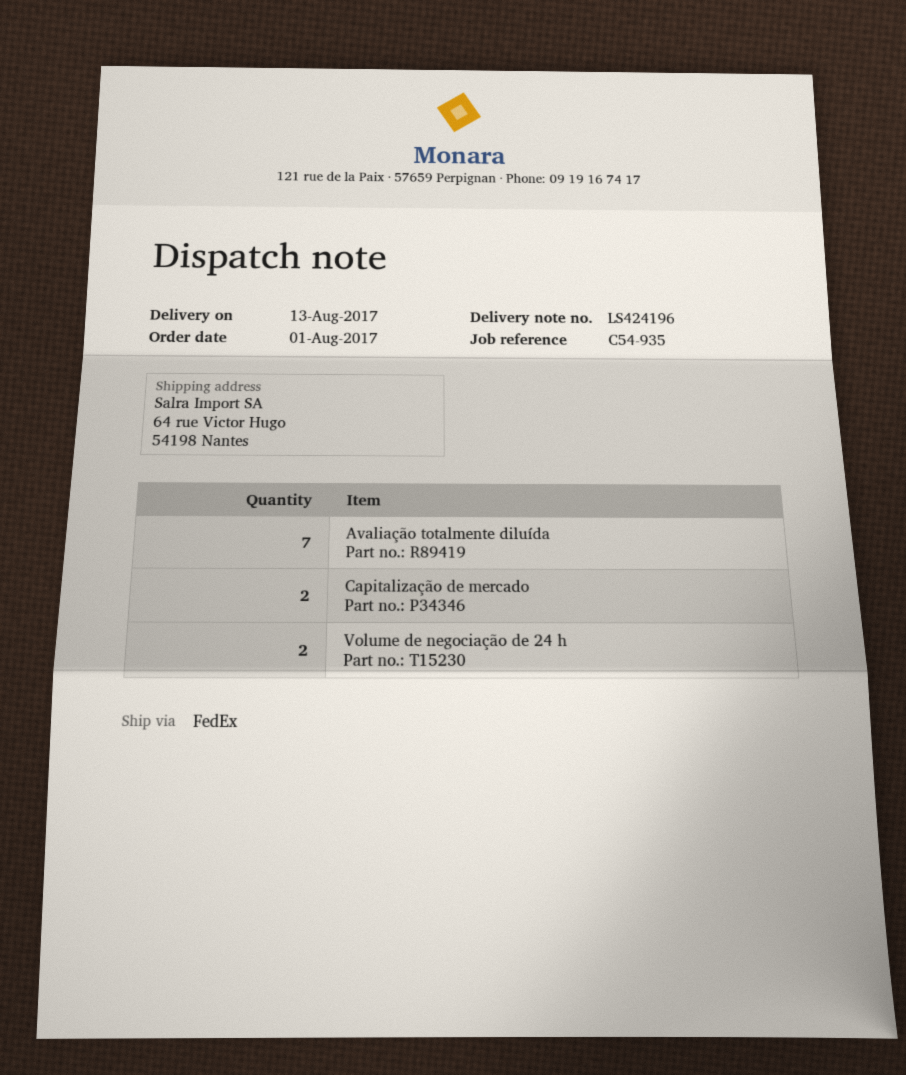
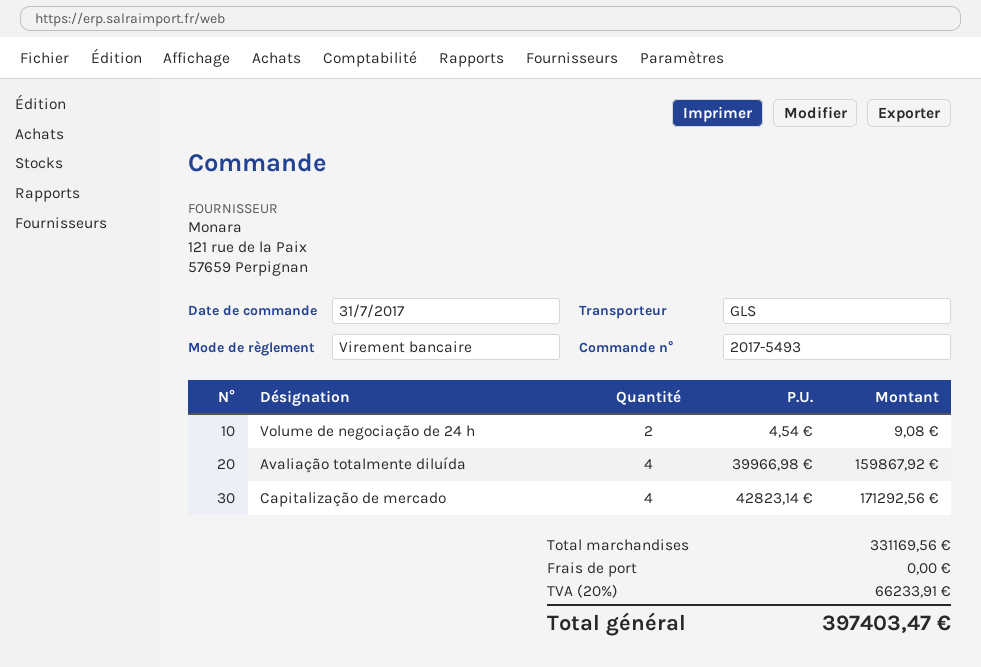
order date: 2017-08-01 -> 2017-07-31
shipping method: FedEx -> GLS
Avaliação totalmente diluída: 7 -> 4
Capitalização de mercado: 2 -> 4

